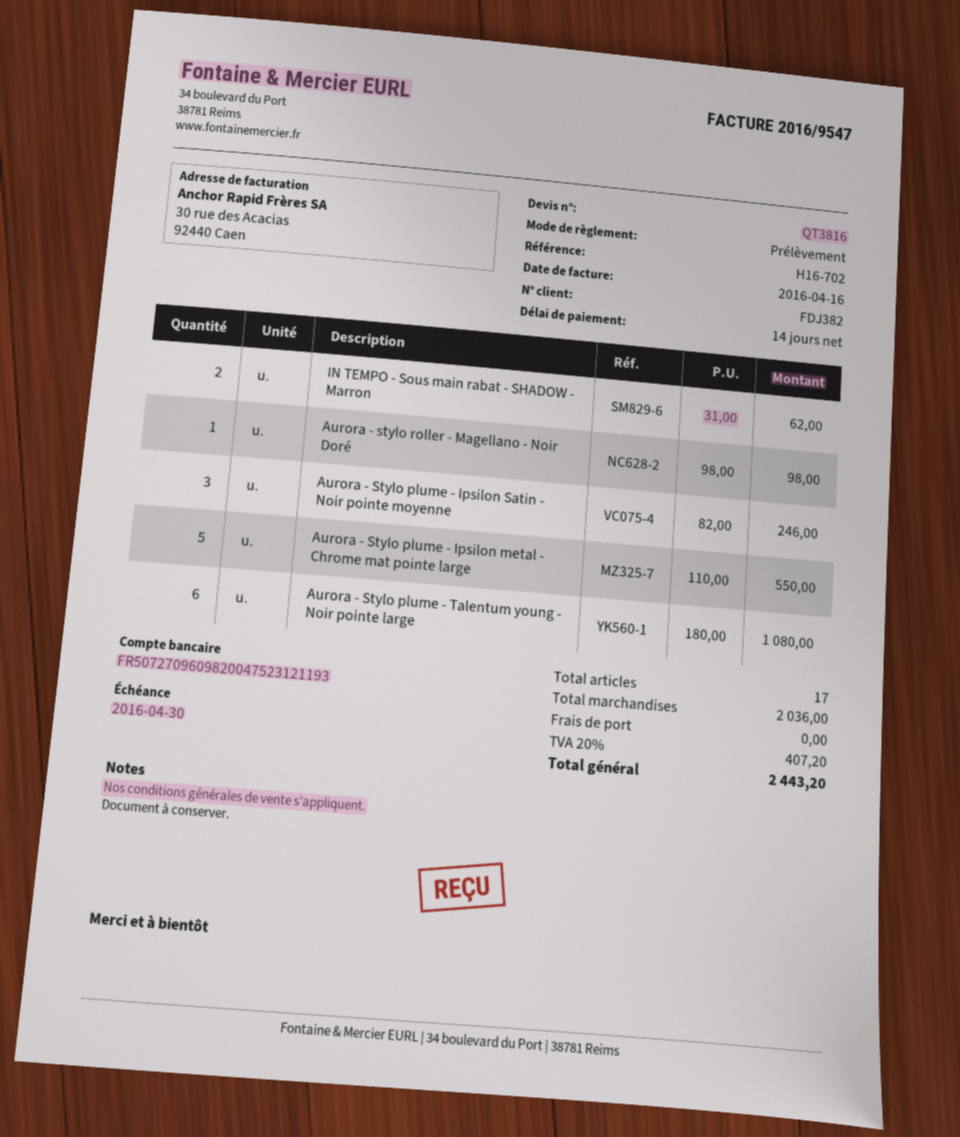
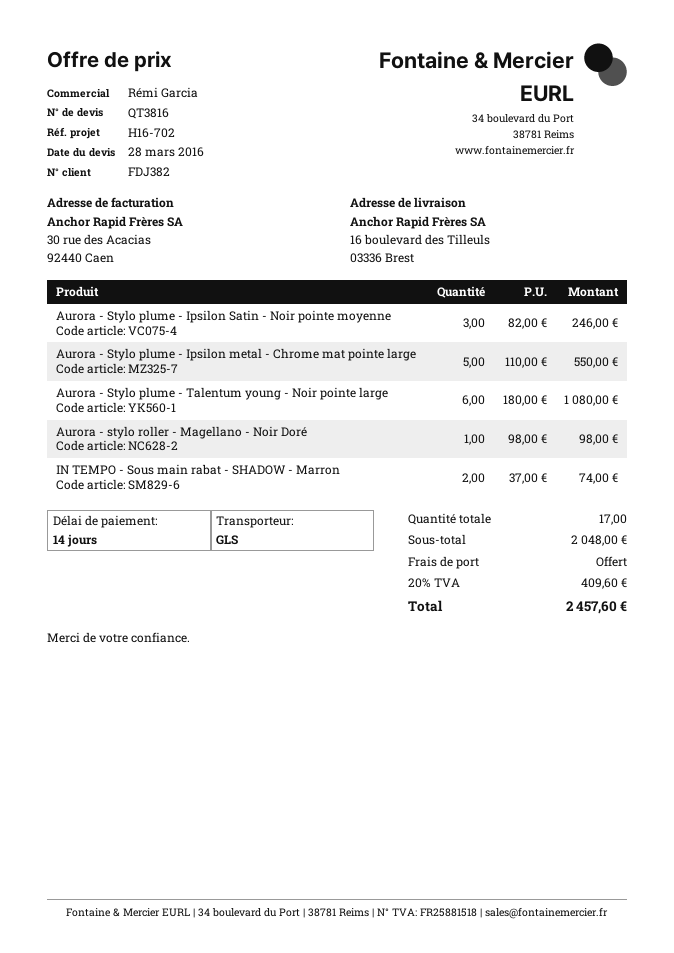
IN TEMPO - Sous main rabat - SHADOW - Marron: 2 x 31.00 = 62.00 -> 2 x 37.00 = 74.00
subtotal: 2036.00 -> 2048.00
tax: 20% = 407.20 -> 20% = 409.60
total: 2443.20 -> 2457.60

